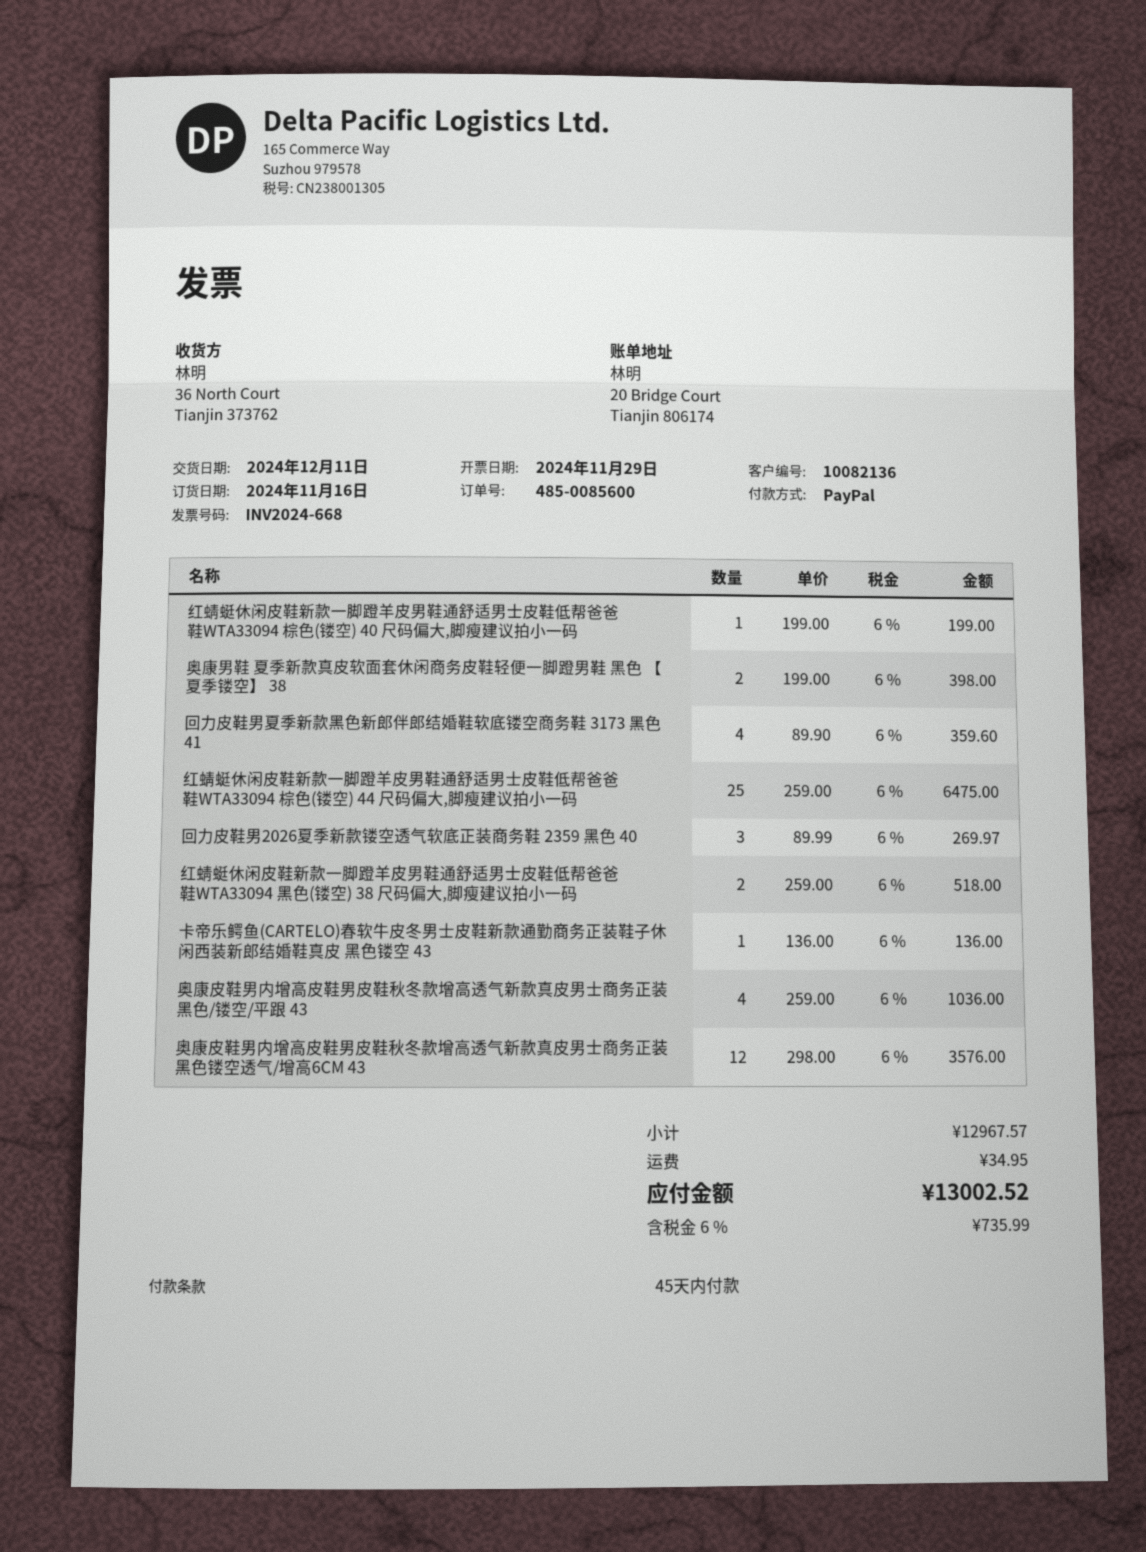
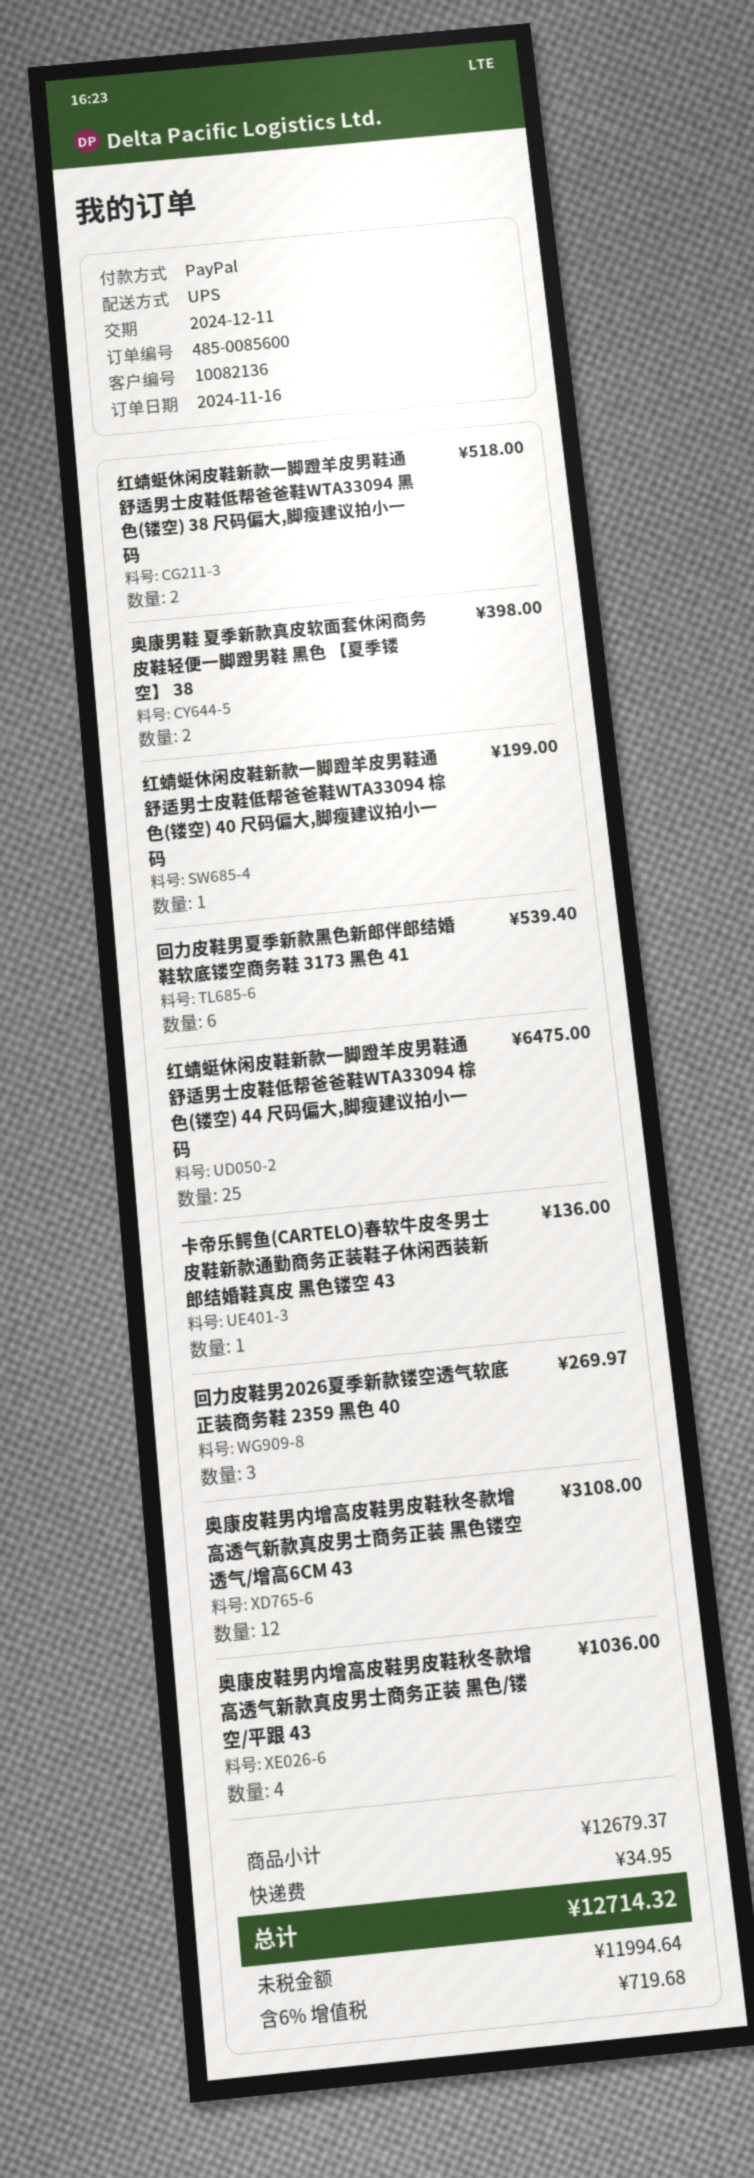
回力皮鞋男夏季新款黑色新郎伴郎结婚鞋软底镂空商务鞋 3173 黑色 41: 4 for 359.60 -> 6 for 539.40
奥康皮鞋男内增高皮鞋男皮鞋秋冬款增高透气新款真皮男士商务正装 黑色镂空透气/增高6CM 43: 12 for 3576.00 -> 12 for 3108.00
subtotal: 12967.57 -> 12679.37
tax: 6% = 735.99 -> 6% = 719.68
total: 13002.52 -> 12714.32

